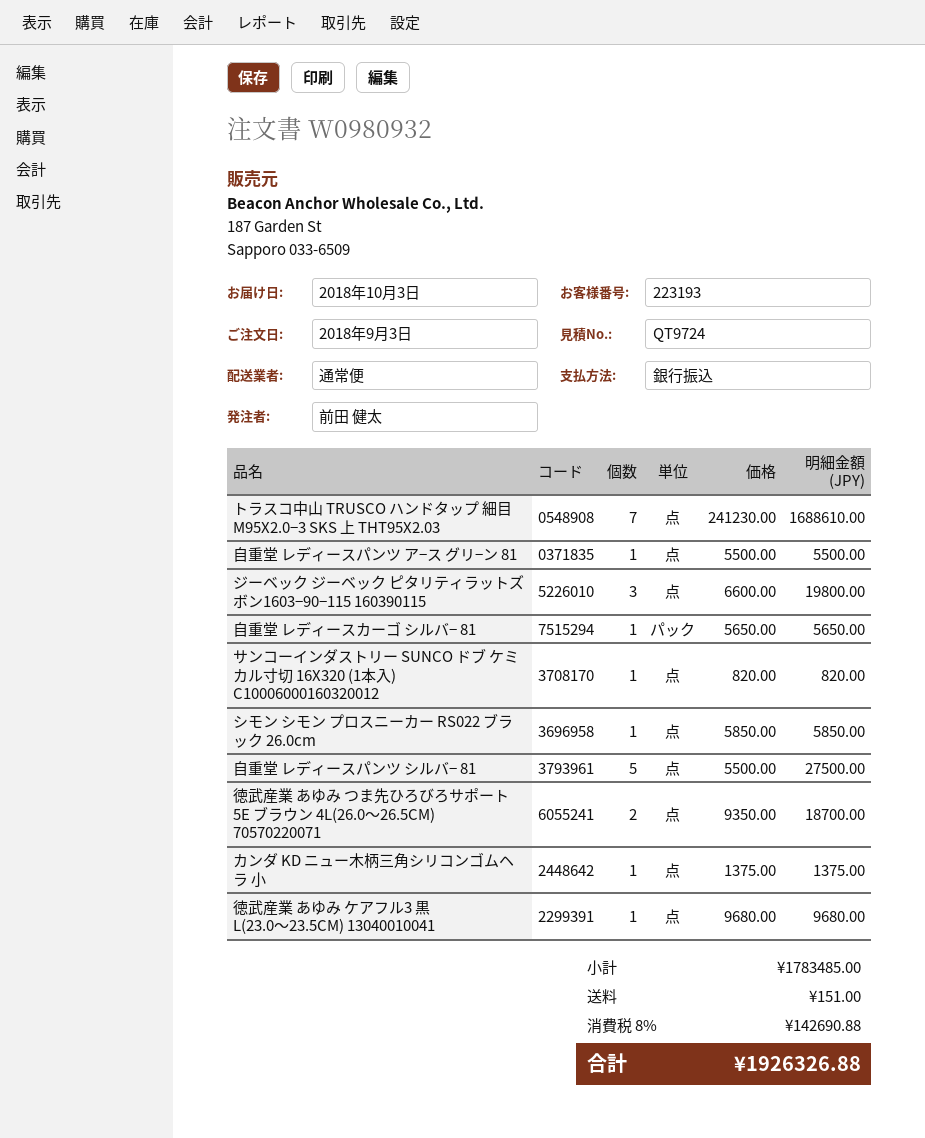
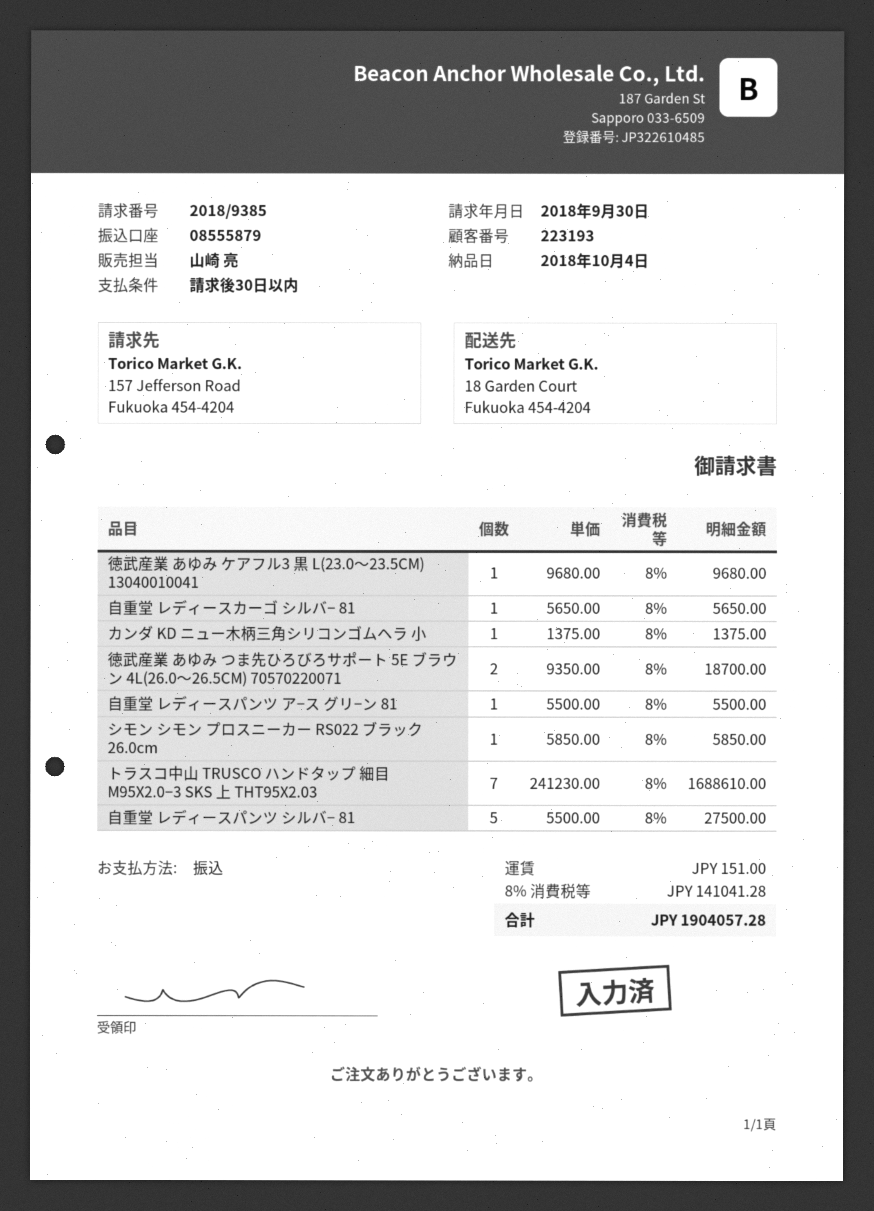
delivery date: 2018-10-03 -> 2018-10-04
ジーベック ジーベック ピタリティラットズボン1603−90−115 160390115: 3 x 6600.00 = 19800.00 -> none
サンコーインダストリー SUNCO ドブ ケミカル寸切 16X320 (1本入) C10006000160320012: 1 x 820.00 = 820.00 -> none
tax: 8% = 142690.88 -> 8% = 141041.28
total: 1926326.88 -> 1904057.28

